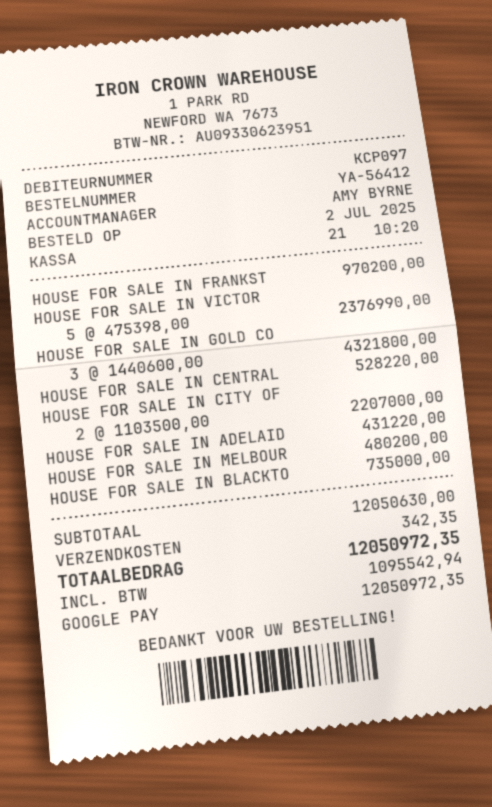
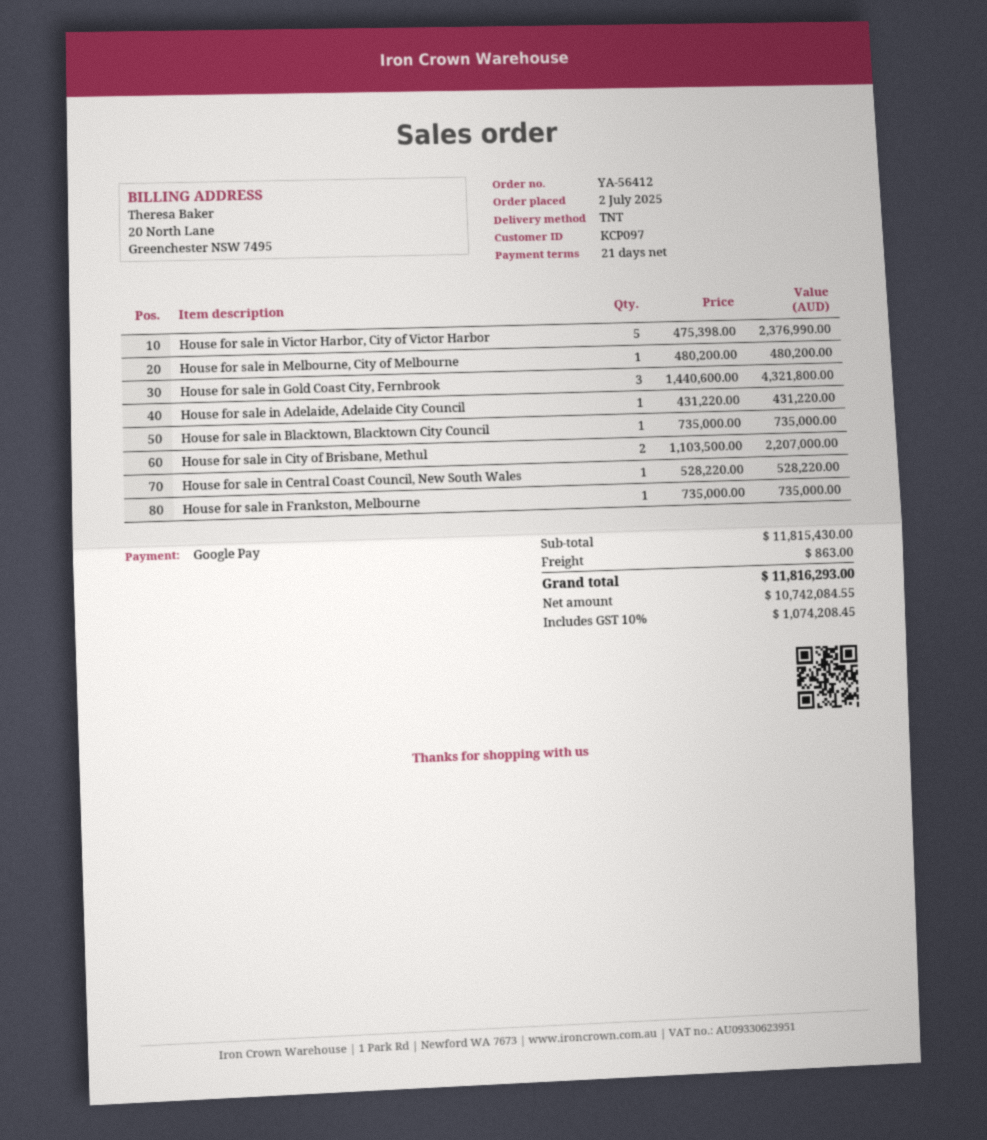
HOUSE FOR SALE IN FRANKST: 1 x 970200.00 = 970200.00 -> 1 x 735000.00 = 735000.00
subtotal: 12050630.00 -> 11815430.00
shipping: 342.35 -> 863.00
tax: 1095542.94 -> 1074208.45
total: 12050972.35 -> 11816293.00

